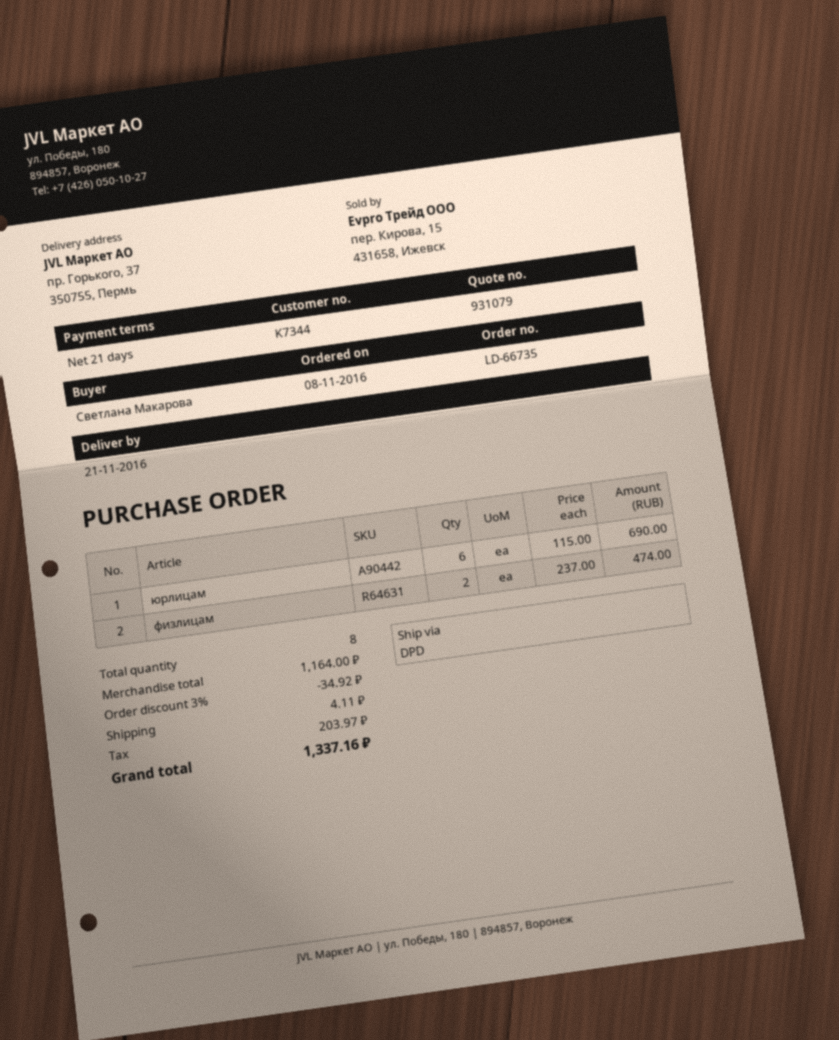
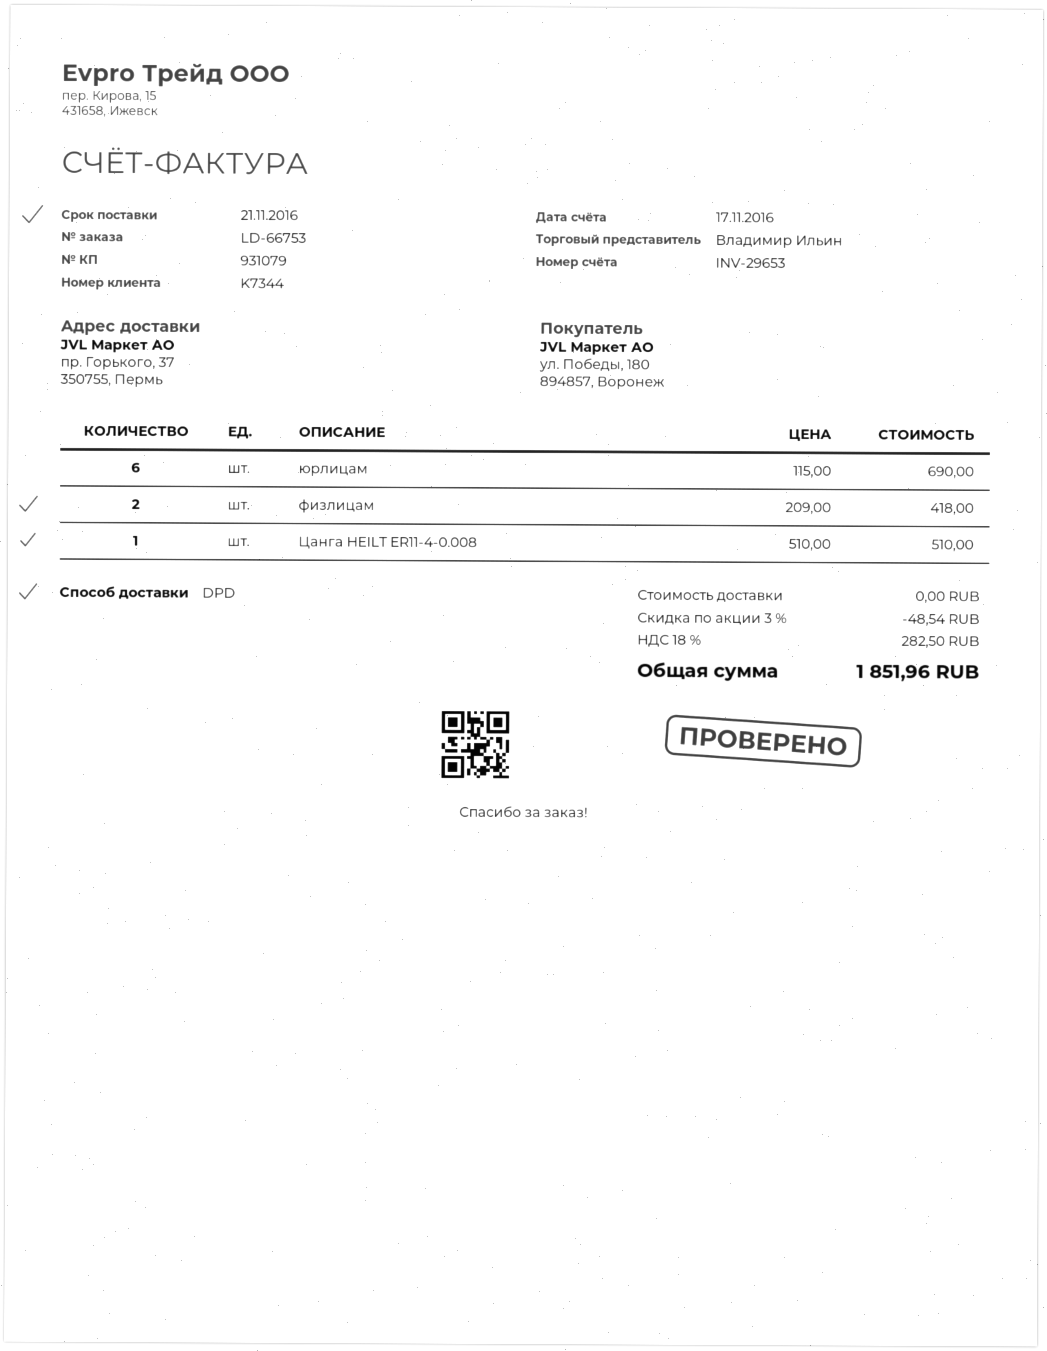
order number: LD-66735 -> LD-66753
физлицам: 2 x 237.00 = 474.00 -> 2 x 209.00 = 418.00
Цанга HEILT ER11-4-0.008: none -> 1 x 510.00 = 510.00
discount: 3% = 34.92 -> 3% = 48.54
shipping: 4.11 -> 0.00
tax: 203.97 -> 282.50
total: 1337.16 -> 1851.96

